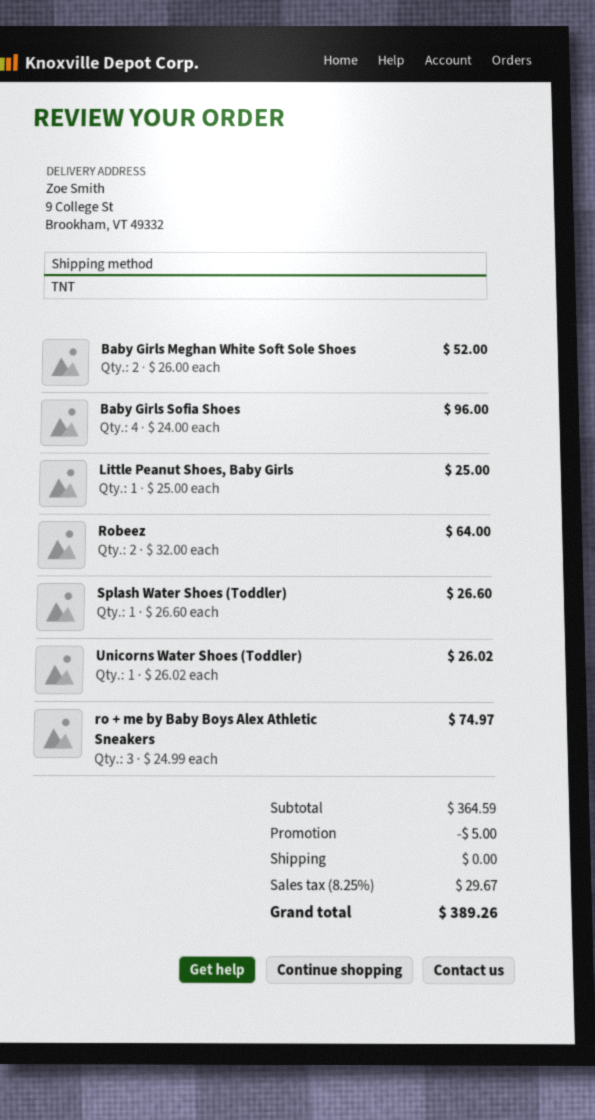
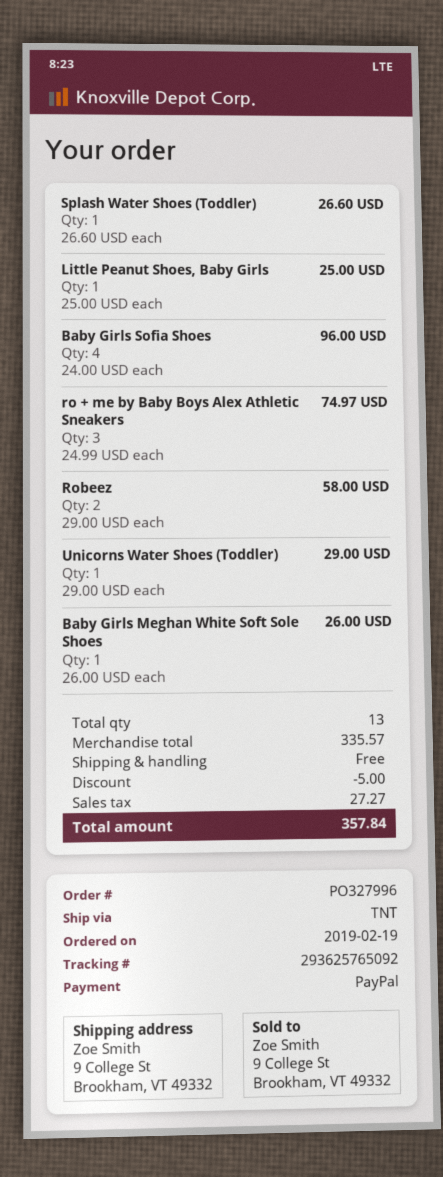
Baby Girls Meghan White Soft Sole Shoes: 2 x 26.00 = 52.00 -> 1 x 26.00 = 26.00
Robeez: 2 x 32.00 = 64.00 -> 2 x 29.00 = 58.00
Unicorns Water Shoes (Toddler): 1 x 26.02 = 26.02 -> 1 x 29.00 = 29.00
subtotal: 364.59 -> 335.57
tax: 29.67 -> 27.27
total: 389.26 -> 357.84

